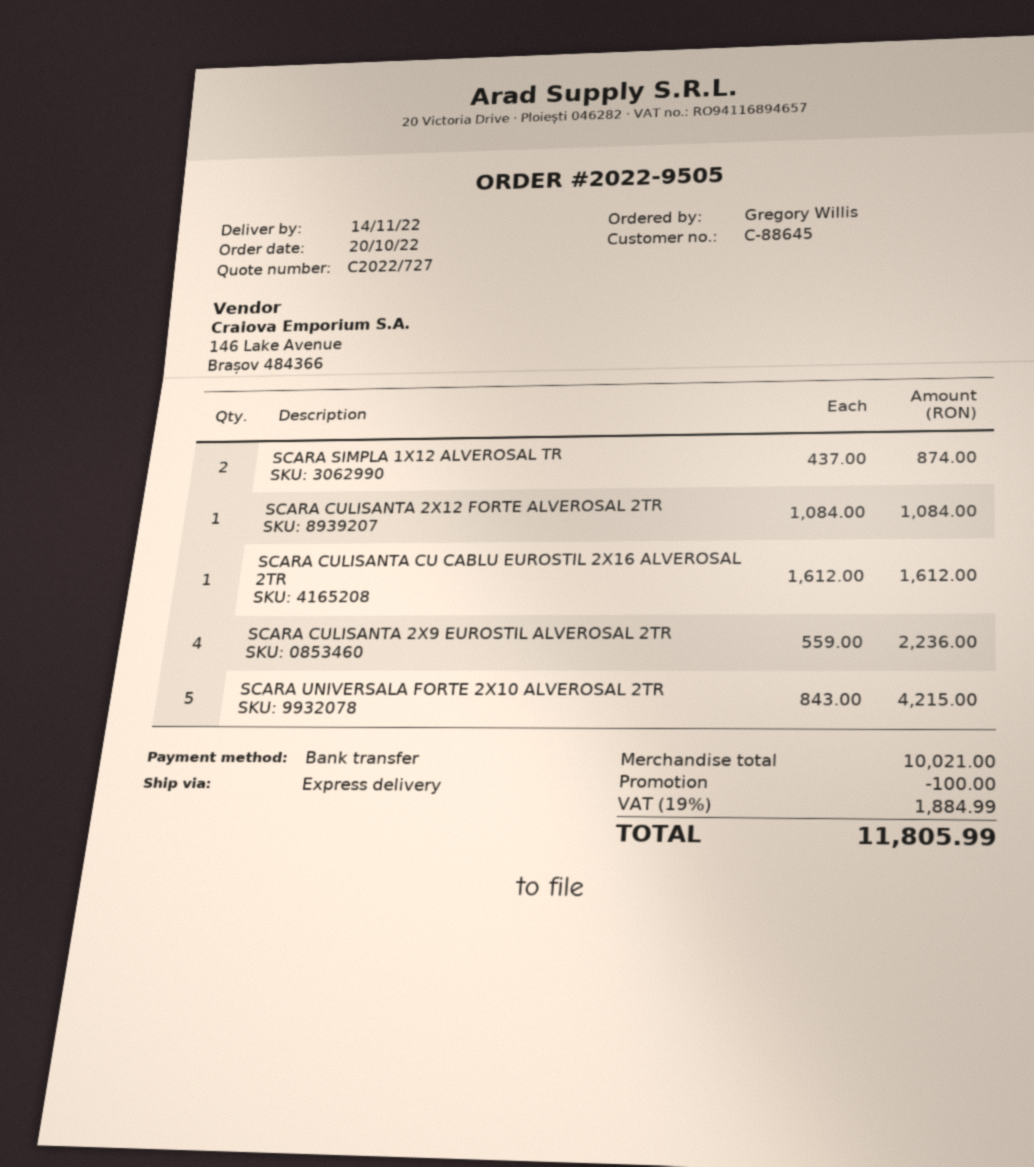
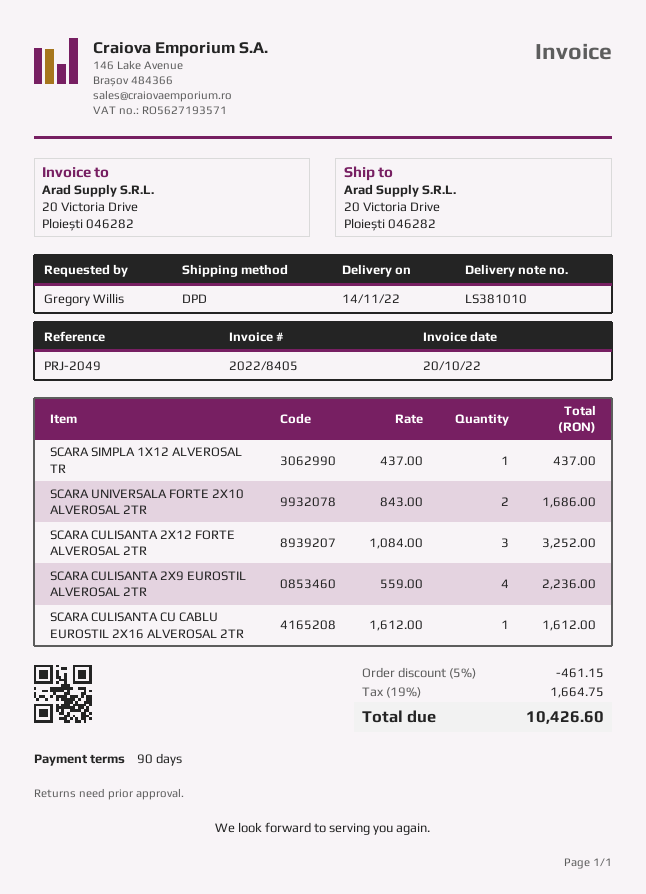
shipping method: express -> DPD
SCARA SIMPLA 1X12 ALVEROSAL TR: 2 x 437.00 = 874.00 -> 1 x 437.00 = 437.00
SCARA CULISANTA 2X12 FORTE ALVEROSAL 2TR: 1 x 1084.00 = 1084.00 -> 3 x 1084.00 = 3252.00
SCARA UNIVERSALA FORTE 2X10 ALVEROSAL 2TR: 5 x 843.00 = 4215.00 -> 2 x 843.00 = 1686.00
discount: 100.00 -> 461.15
tax: 19% = 1884.99 -> 19% = 1664.75
total: 11805.99 -> 10426.60

